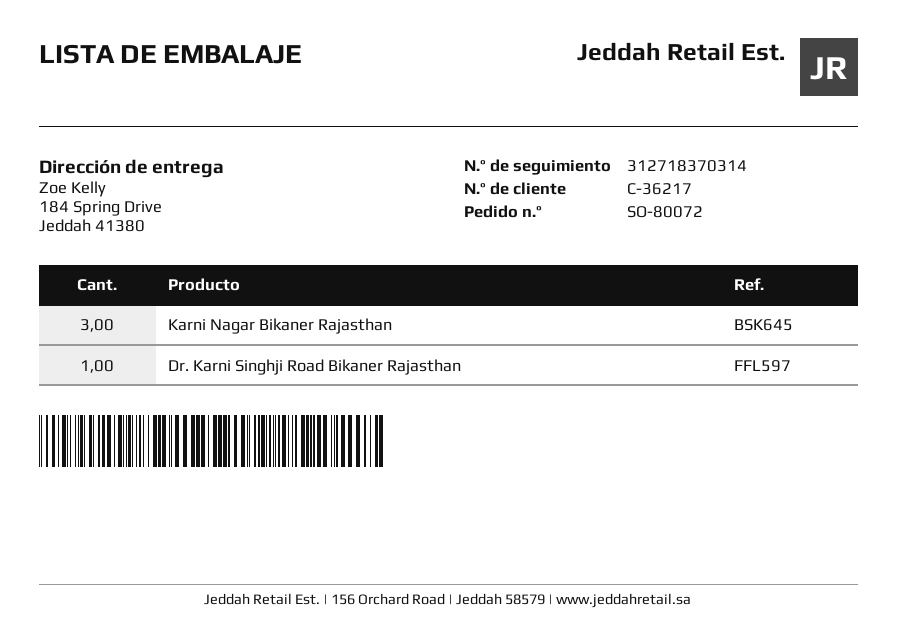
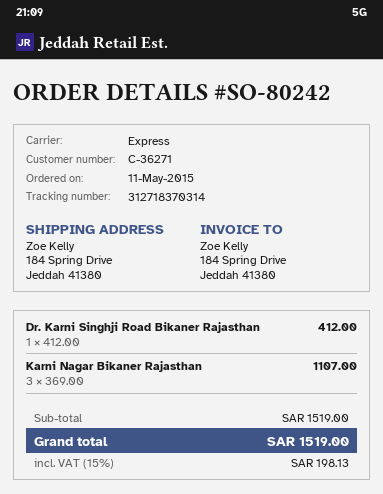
order number: SO-80072 -> SO-80242
customer number: C-36217 -> C-36271

